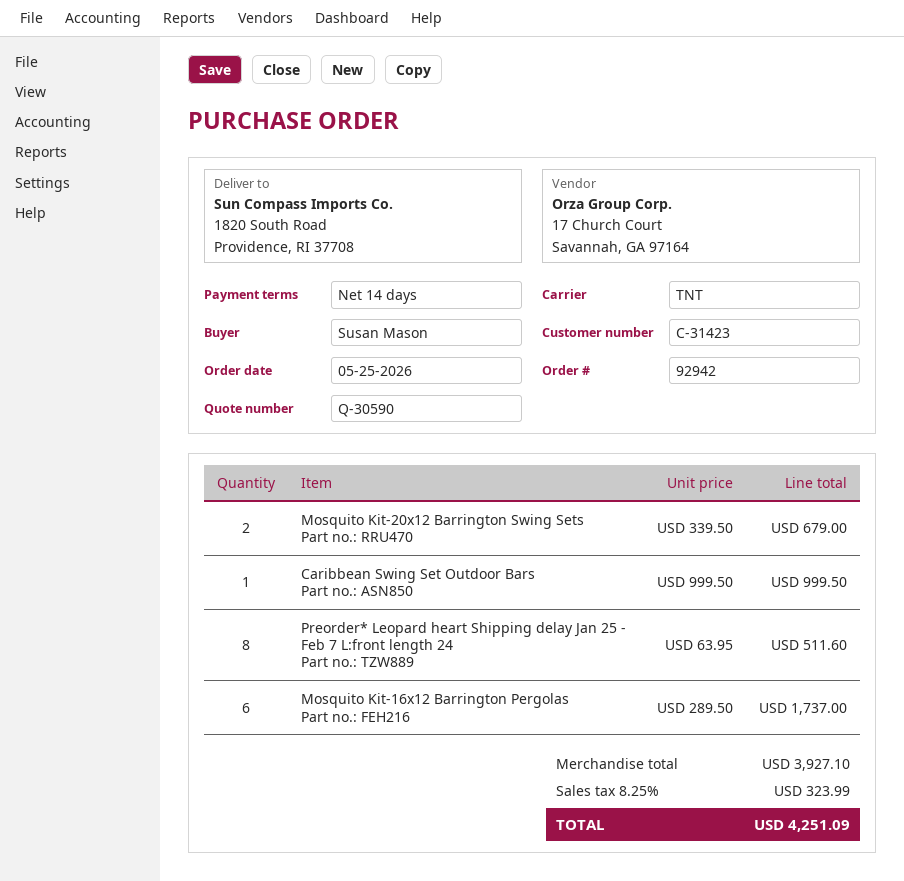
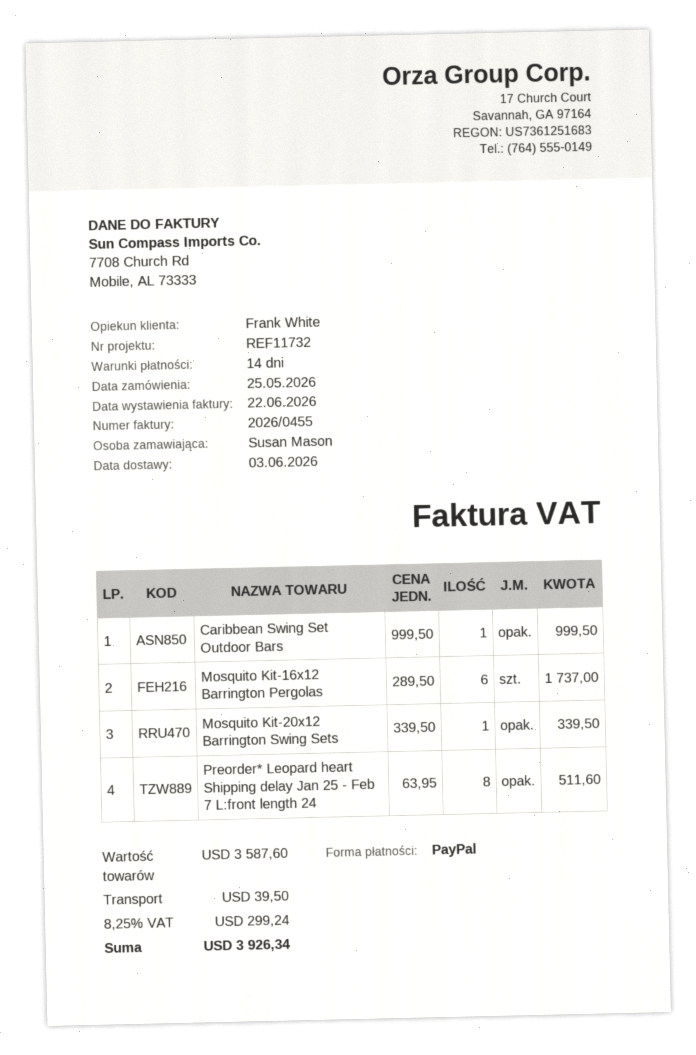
Mosquito Kit-20x12 Barrington Swing Sets: 2 x 339.50 = 679.00 -> 1 x 339.50 = 339.50
subtotal: 3927.10 -> 3587.60
shipping: none -> 39.50
tax: 8.25% = 323.99 -> 8.25% = 299.24
total: 4251.09 -> 3926.34

